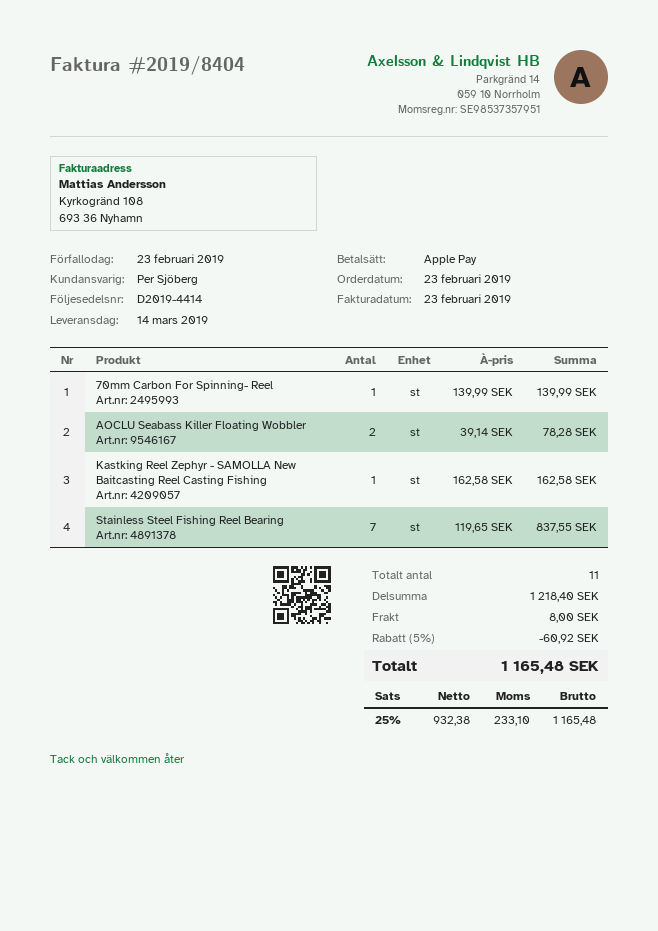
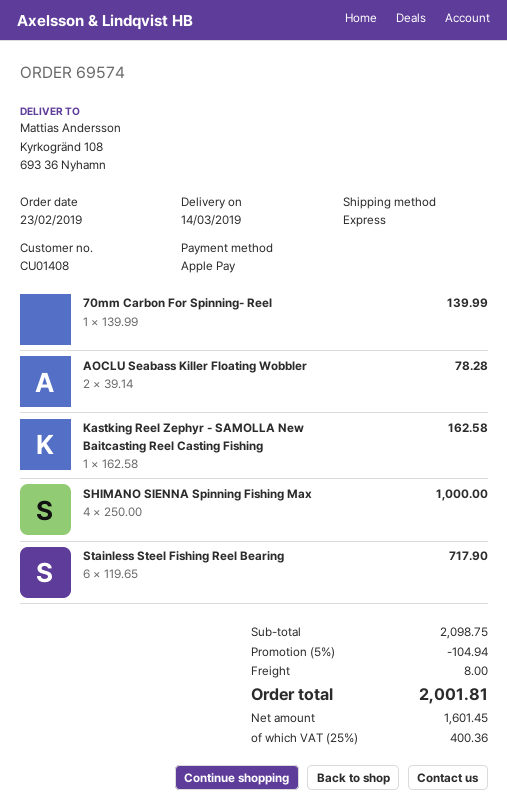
Stainless Steel Fishing Reel Bearing: 7 x 119.65 = 837.55 -> 6 x 119.65 = 717.90
SHIMANO SIENNA Spinning Fishing Max: none -> 4 x 250.00 = 1000.00
subtotal: 1218.40 -> 2098.75
discount: 5% = 60.92 -> 5% = 104.94
net: 932.38 -> 1601.45
tax: 25% = 233.10 -> 25% = 400.36
total: 1165.48 -> 2001.81

